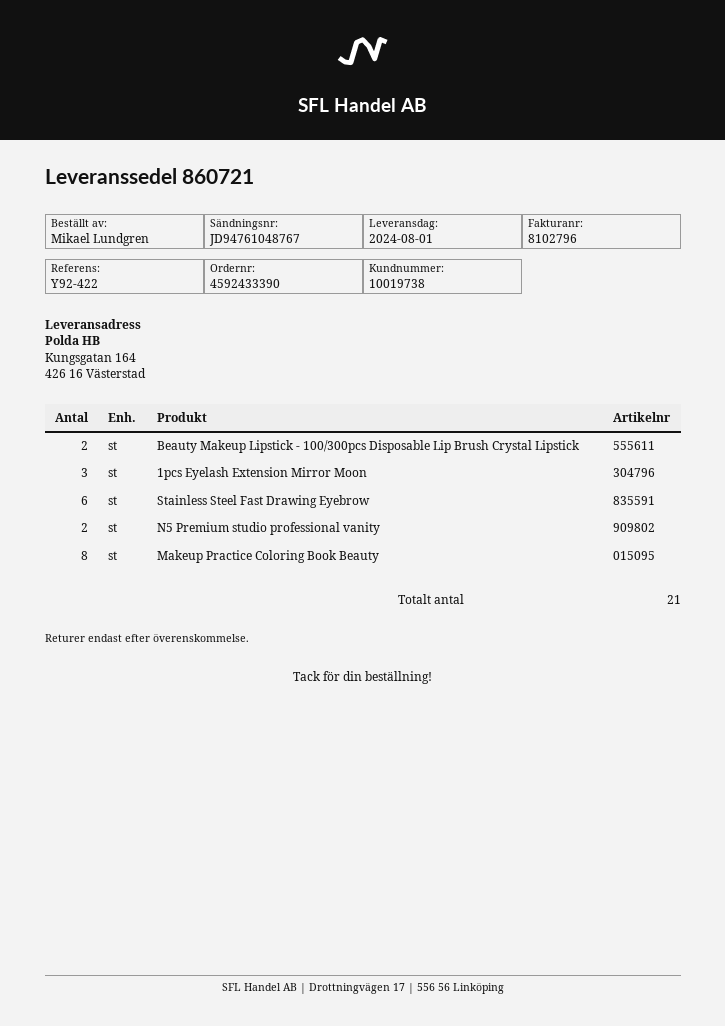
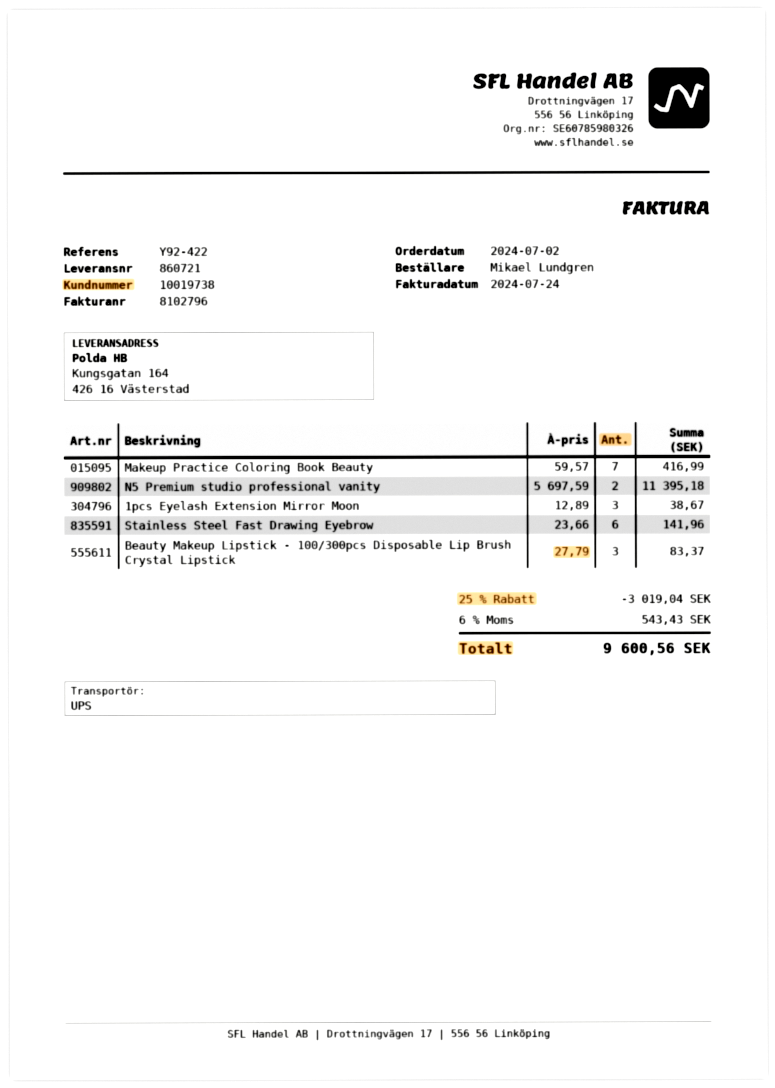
Beauty Makeup Lipstick - 100/300pcs Disposable Lip Brush Crystal Lipstick: 2 -> 3
Makeup Practice Coloring Book Beauty: 8 -> 7

